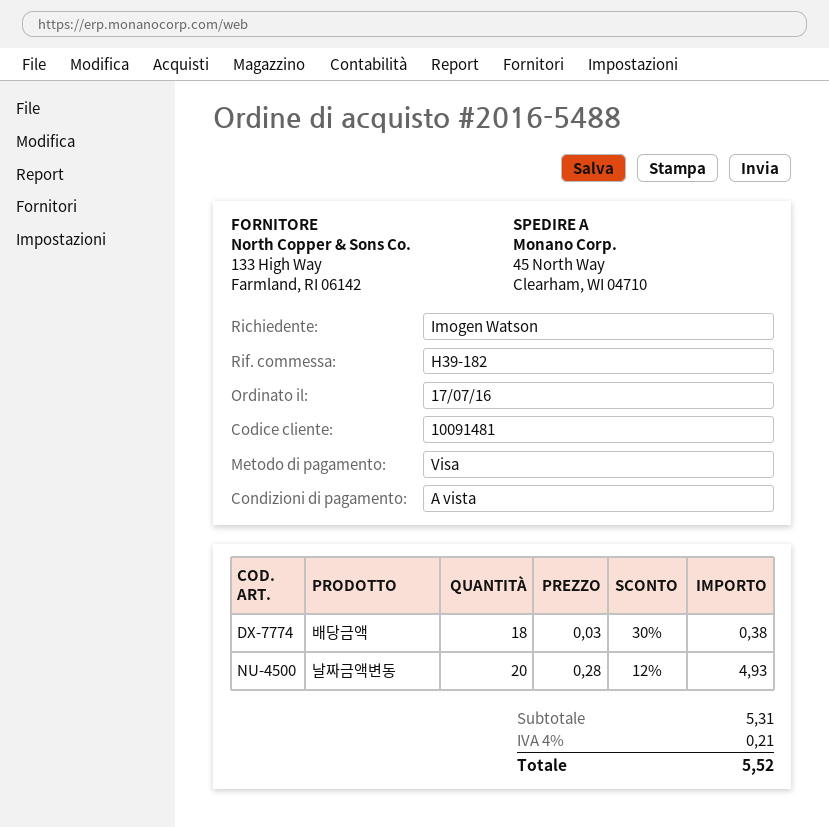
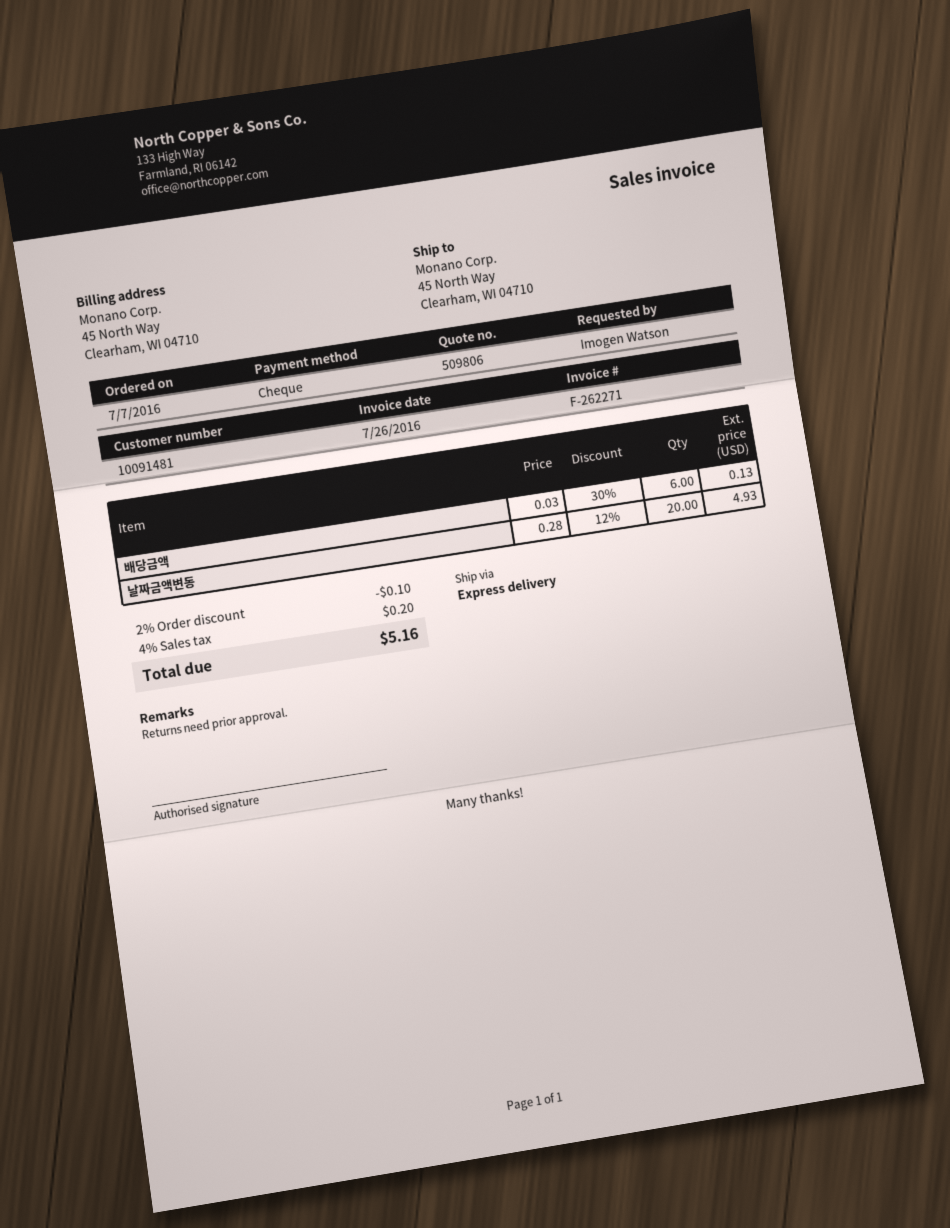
order date: 2016-07-17 -> 2016-07-07
payment method: Visa -> cheque
배당금액: 18 x 0.03 - 30% = 0.38 -> 6 x 0.03 - 30% = 0.13
discount: none -> 2% = 0.10
tax: 4% = 0.21 -> 4% = 0.20
total: 5.52 -> 5.16

